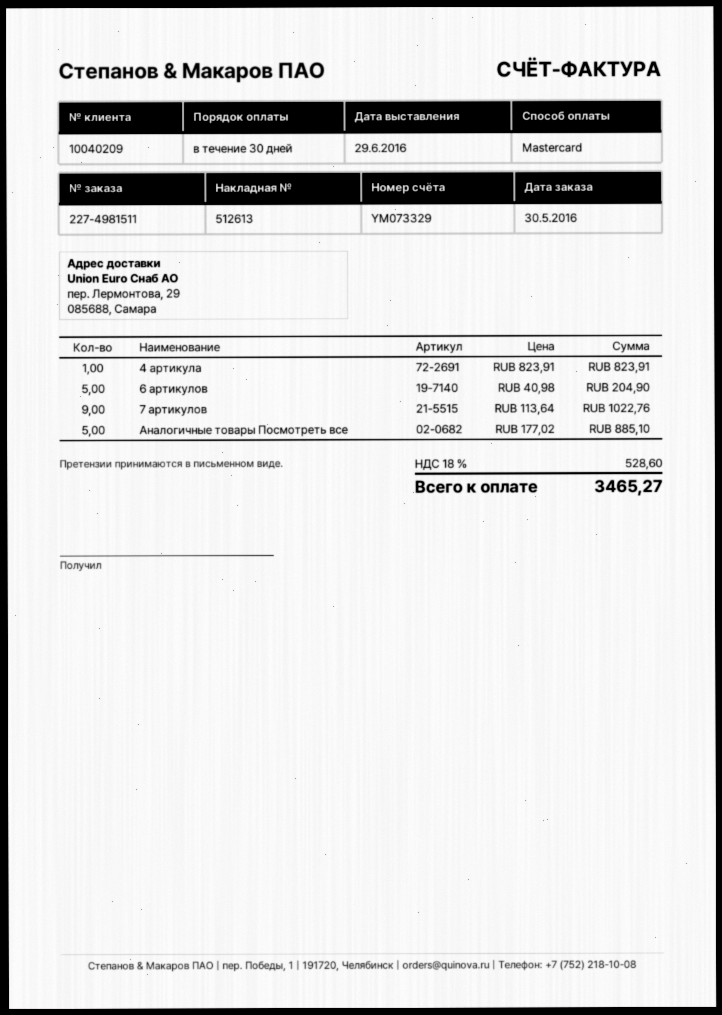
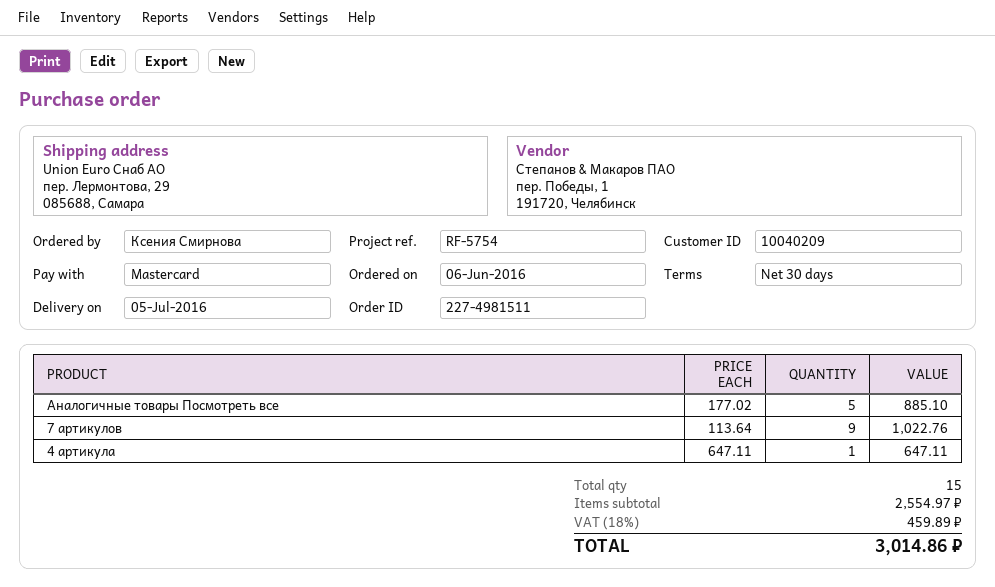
order date: 2016-05-30 -> 2016-06-06
4 артикула: 1 x 823.91 = 823.91 -> 1 x 647.11 = 647.11
6 артикулов: 5 x 40.98 = 204.90 -> none
tax: 18% = 528.60 -> 18% = 459.89
total: 3465.27 -> 3014.86

